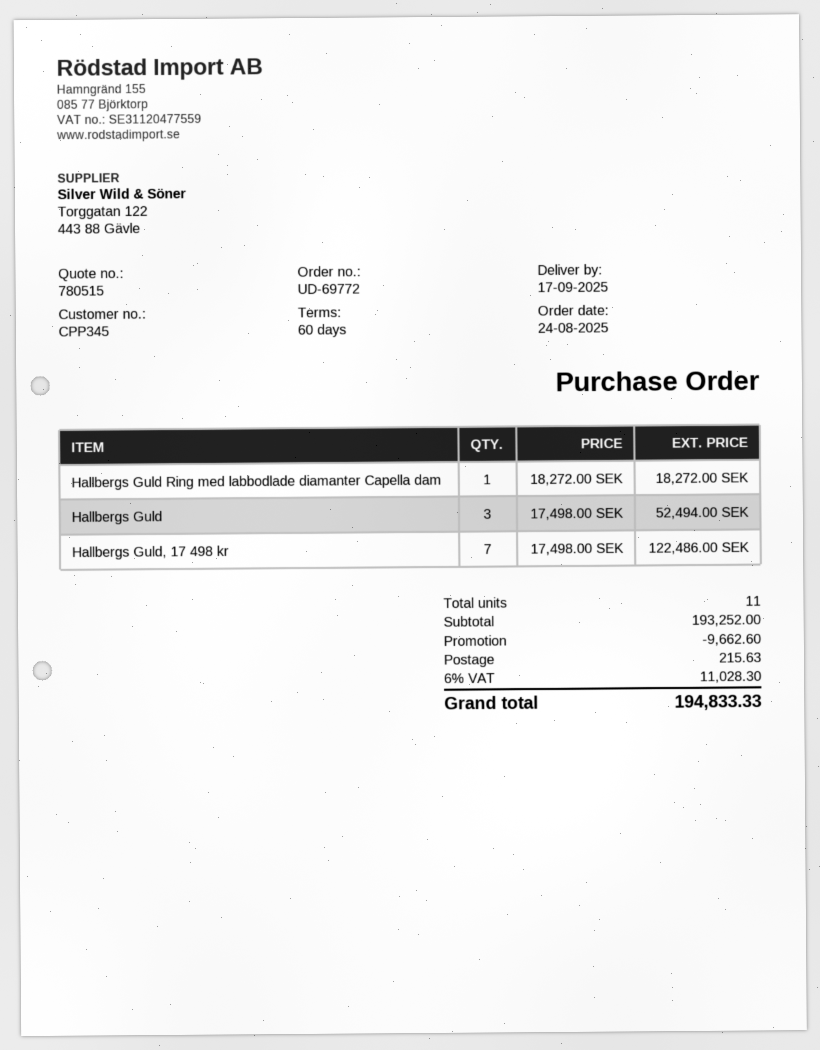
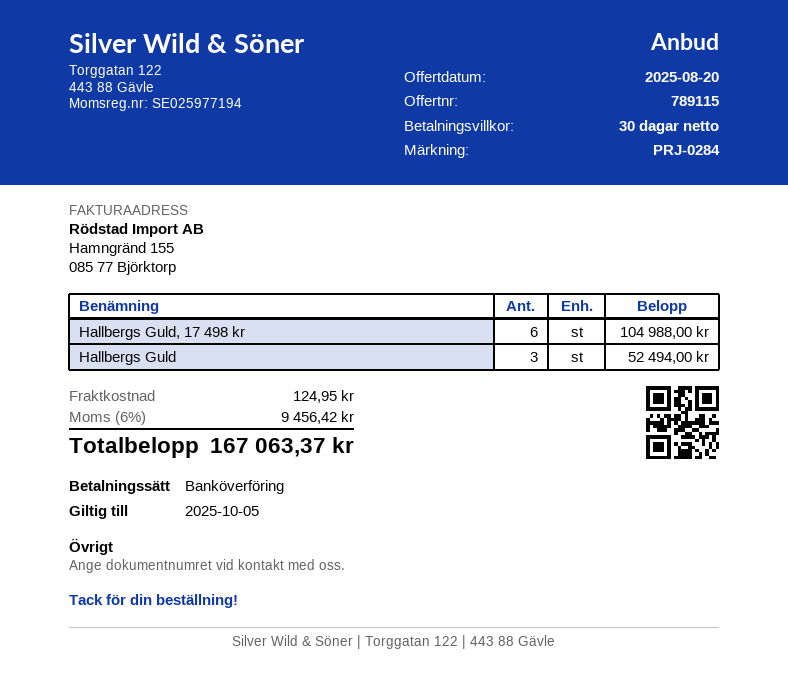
quote number: 780515 -> 789115
payment terms: 60 days -> 30 days
Hallbergs Guld Ring med labbodlade diamanter Capella dam: 1 for 18272.00 -> none
Hallbergs Guld, 17 498 kr: 7 for 122486.00 -> 6 for 104988.00
discount: 9662.60 -> none
shipping: 215.63 -> 124.95
tax: 6% = 11028.30 -> 6% = 9456.42
total: 194833.33 -> 167063.37

